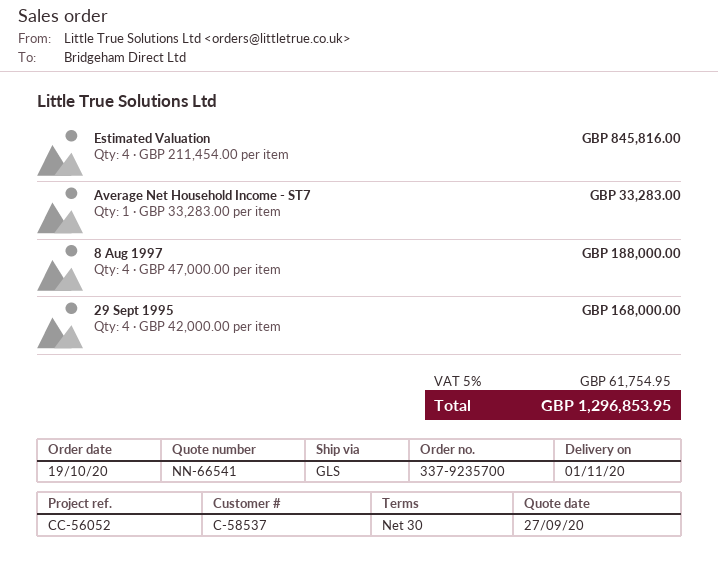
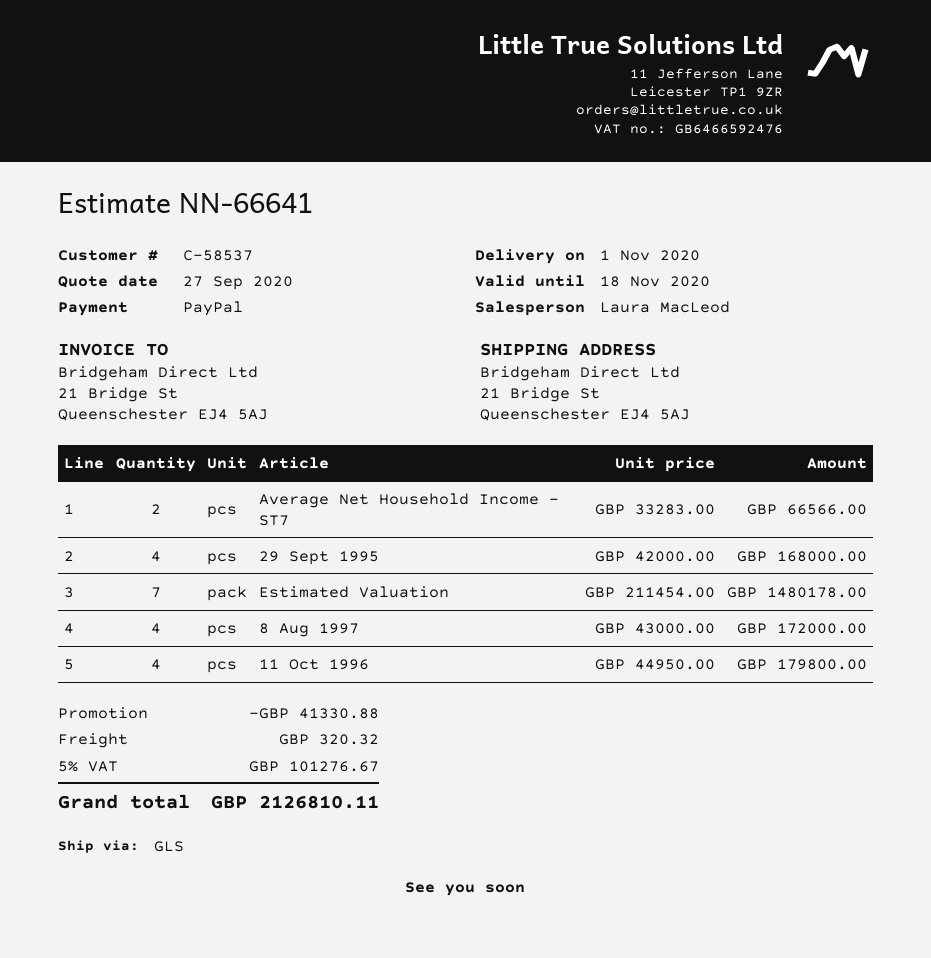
quote number: NN-66541 -> NN-66641
Estimated Valuation: 4 x 211454.00 = 845816.00 -> 7 x 211454.00 = 1480178.00
Average Net Household Income - ST7: 1 x 33283.00 = 33283.00 -> 2 x 33283.00 = 66566.00
8 Aug 1997: 4 x 47000.00 = 188000.00 -> 4 x 43000.00 = 172000.00
11 Oct 1996: none -> 4 x 44950.00 = 179800.00
discount: none -> 41330.88
shipping: none -> 320.32
tax: 5% = 61754.95 -> 5% = 101276.67
total: 1296853.95 -> 2126810.11

